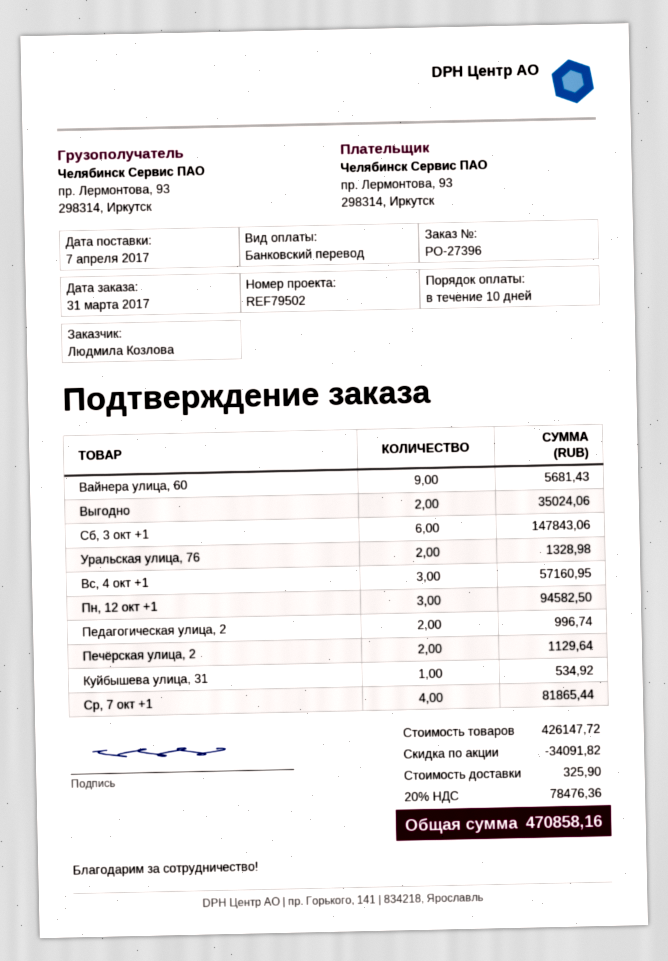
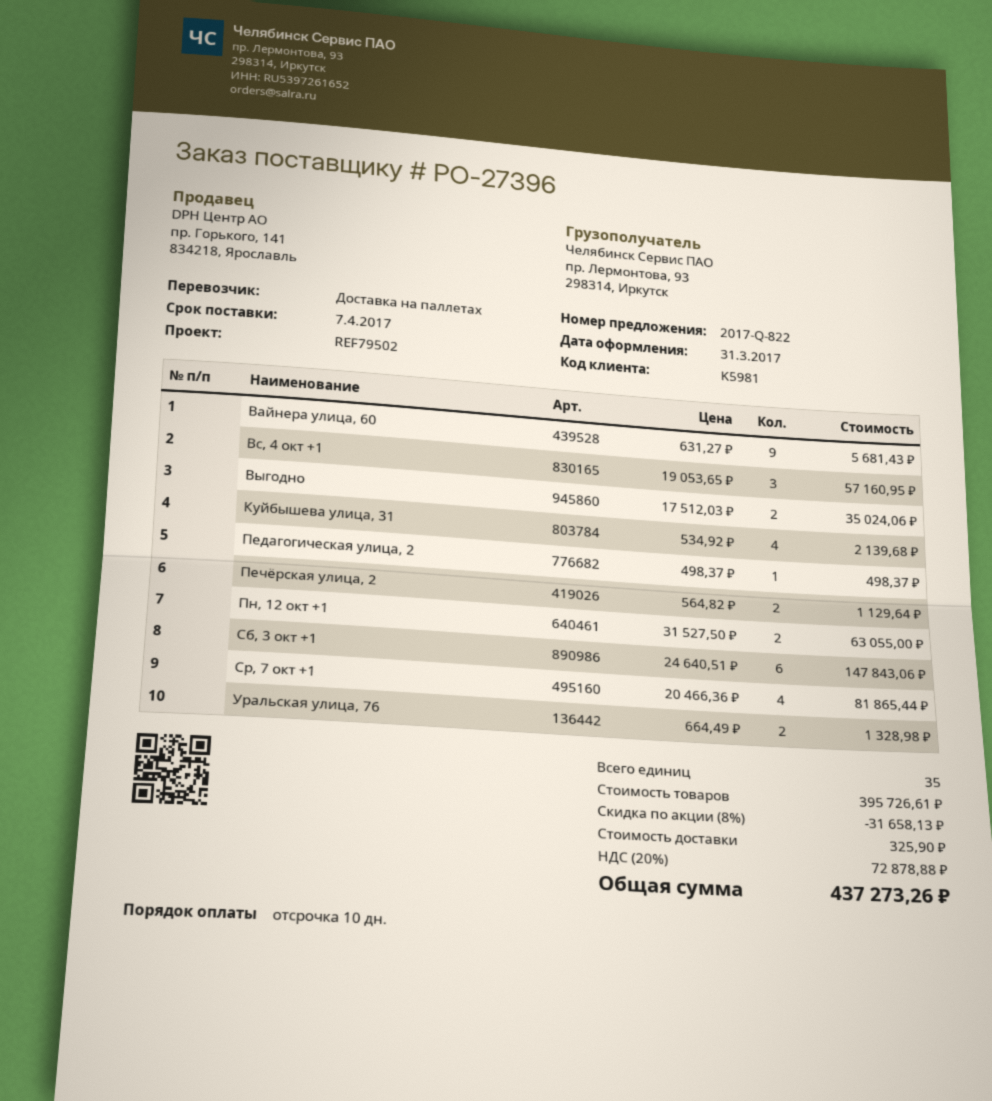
Пн, 12 окт +1: 3 for 94582.50 -> 2 for 63055.00
Педагогическая улица, 2: 2 for 996.74 -> 1 for 498.37
Куйбышева улица, 31: 1 for 534.92 -> 4 for 2139.68
subtotal: 426147.72 -> 395726.61
discount: 34091.82 -> 31658.13
tax: 20% = 78476.36 -> 20% = 72878.88
total: 470858.16 -> 437273.26

